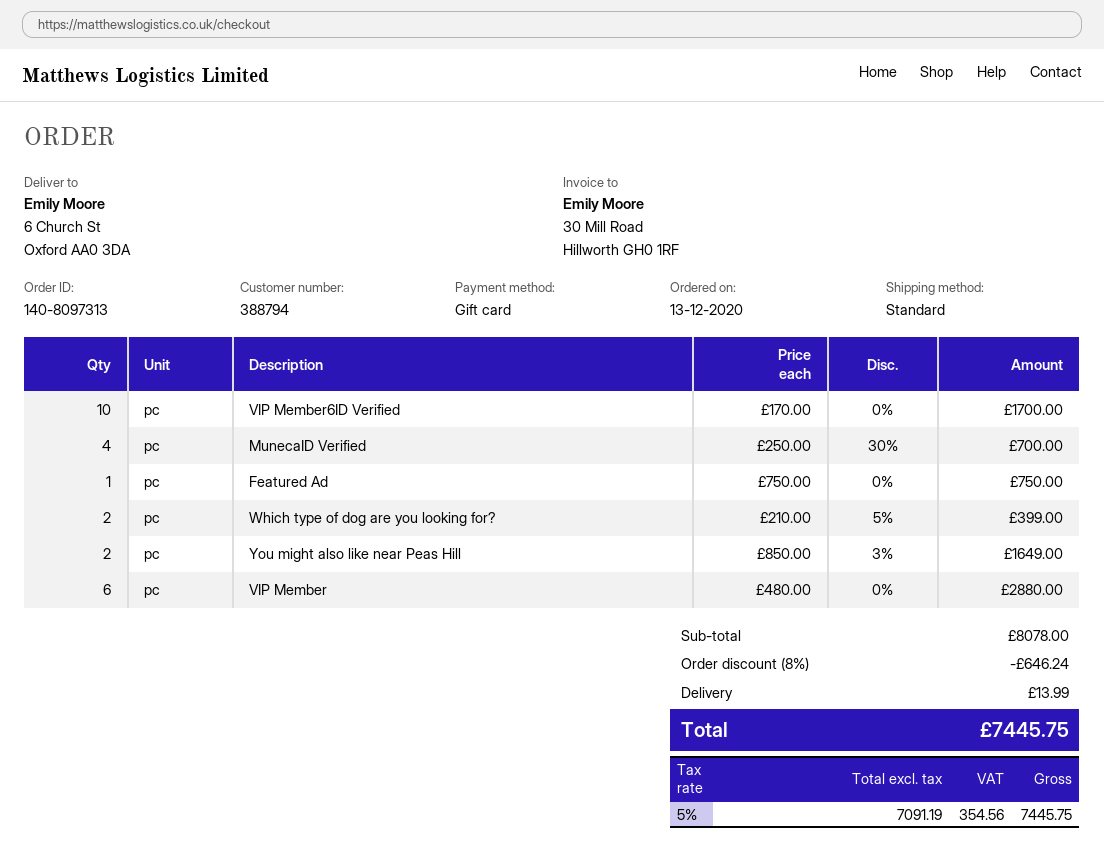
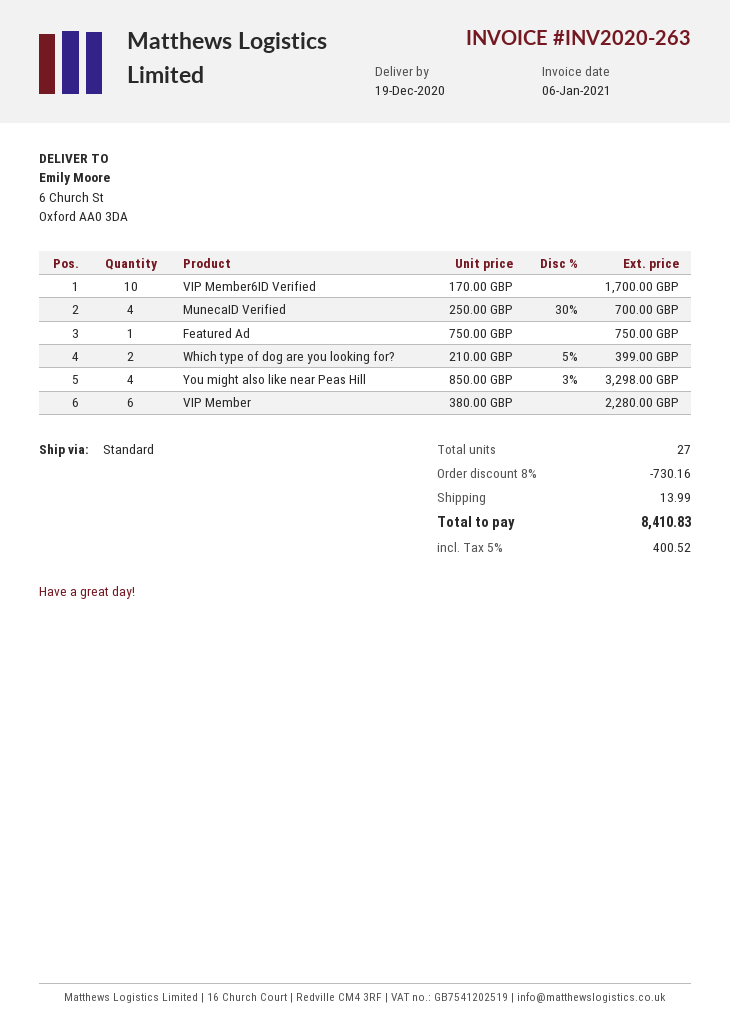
You might also like near Peas Hill: 2 x 850.00 - 3% = 1649.00 -> 4 x 850.00 - 3% = 3298.00
VIP Member: 6 x 480.00 = 2880.00 -> 6 x 380.00 = 2280.00
discount: 8% = 646.24 -> 8% = 730.16
tax: 5% = 354.56 -> 5% = 400.52
total: 7445.75 -> 8410.83

